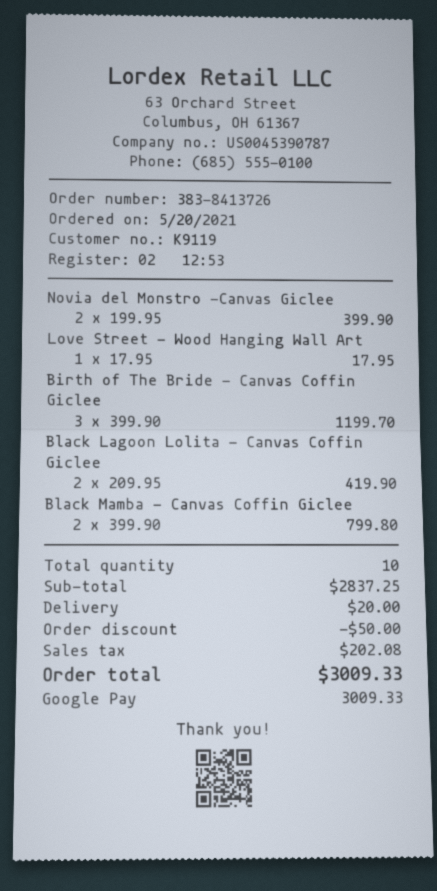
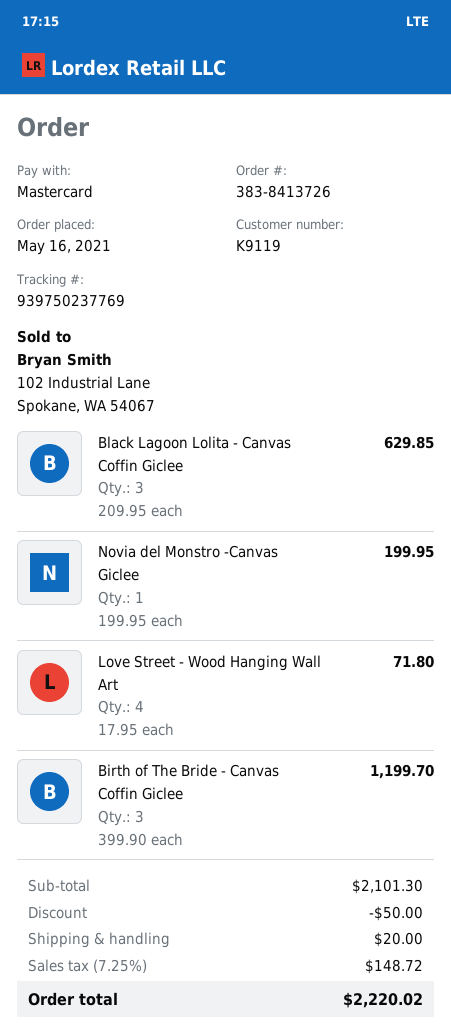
order date: 2021-05-20 -> 2021-05-16
payment method: Google Pay -> Mastercard
Novia del Monstro -Canvas Giclee: 2 x 199.95 = 399.90 -> 1 x 199.95 = 199.95
Love Street - Wood Hanging Wall Art: 1 x 17.95 = 17.95 -> 4 x 17.95 = 71.80
Black Lagoon Lolita - Canvas Coffin Giclee: 2 x 209.95 = 419.90 -> 3 x 209.95 = 629.85
Black Mamba - Canvas Coffin Giclee: 2 x 399.90 = 799.80 -> none
subtotal: 2837.25 -> 2101.30
tax: 202.08 -> 148.72
total: 3009.33 -> 2220.02

